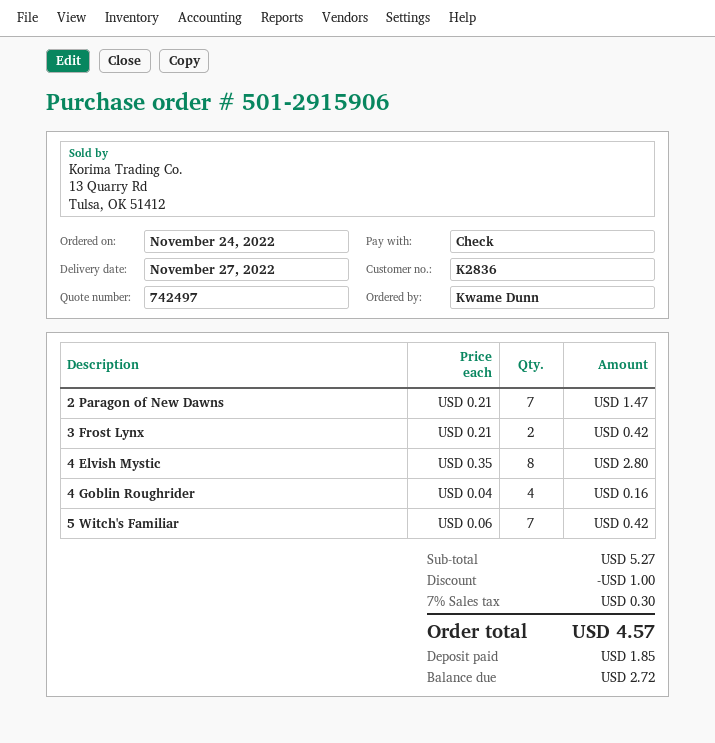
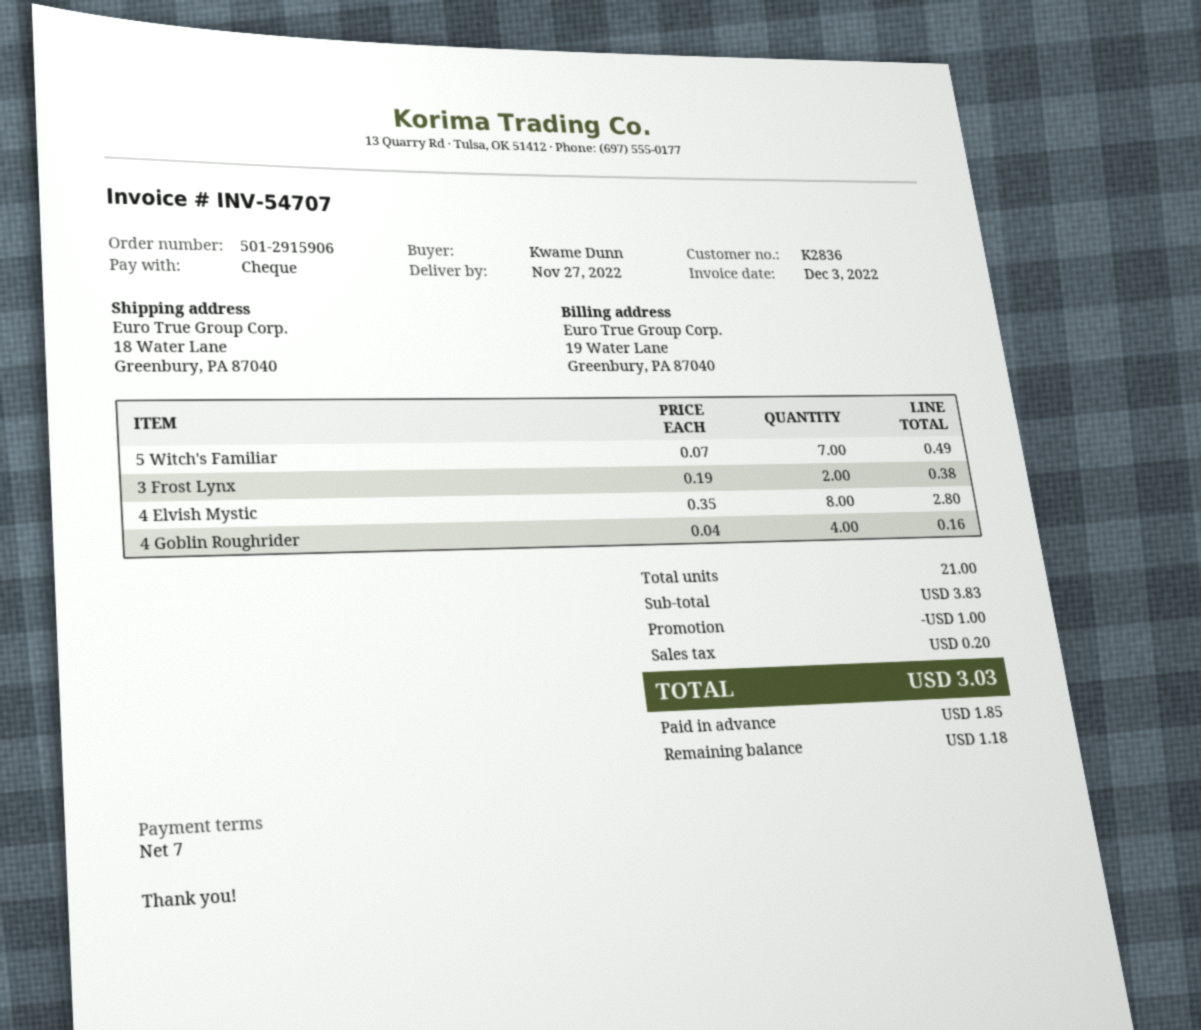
2 Paragon of New Dawns: 7 x 0.21 = 1.47 -> none
3 Frost Lynx: 2 x 0.21 = 0.42 -> 2 x 0.19 = 0.38
5 Witch's Familiar: 7 x 0.06 = 0.42 -> 7 x 0.07 = 0.49
subtotal: 5.27 -> 3.83
tax: 0.30 -> 0.20
total: 4.57 -> 3.03
balance: 2.72 -> 1.18

